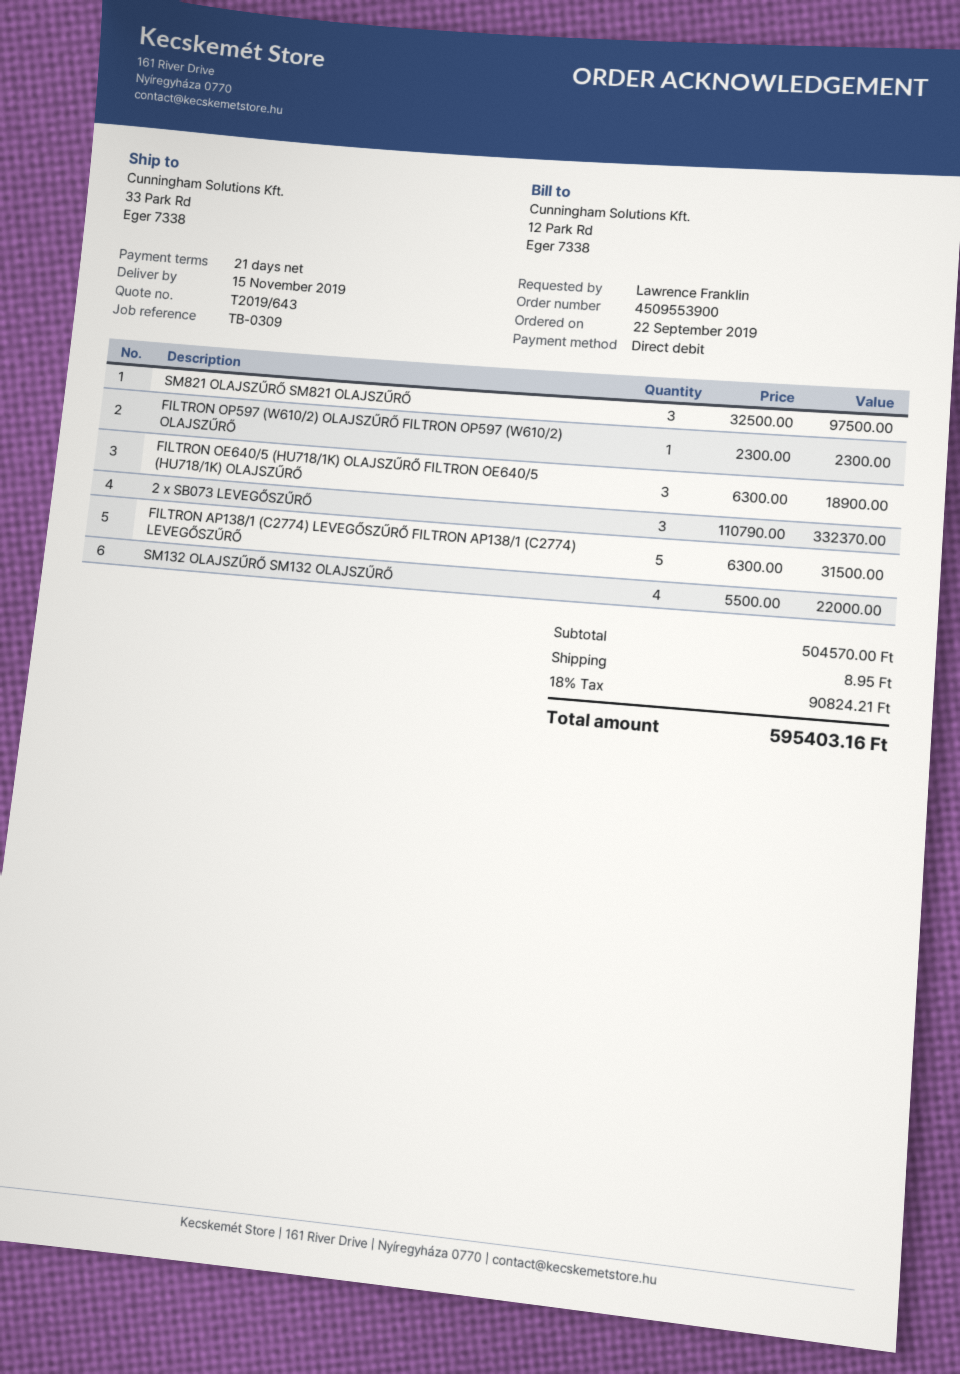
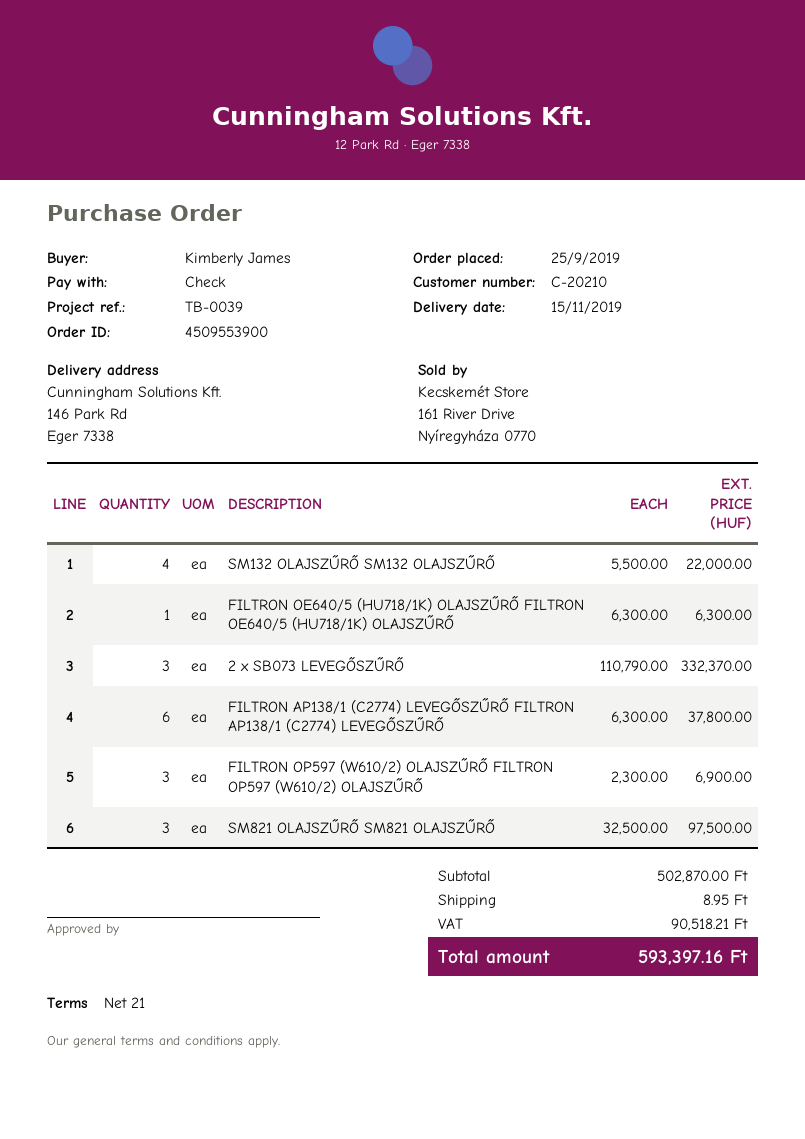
order date: 2019-09-22 -> 2019-09-25
reference: TB-0309 -> TB-0039
ordered by: Lawrence Franklin -> Kimberly James
payment method: direct debit -> cheque
ship to: 33 Park Rd, Eger 7338 -> 146 Park Rd, Eger 7338
FILTRON OP597 (W610/2) OLAJSZŰRŐ FILTRON OP597 (W610/2) OLAJSZŰRŐ: 1 x 2300.00 = 2300.00 -> 3 x 2300.00 = 6900.00
FILTRON OE640/5 (HU718/1K) OLAJSZŰRŐ FILTRON OE640/5 (HU718/1K) OLAJSZŰRŐ: 3 x 6300.00 = 18900.00 -> 1 x 6300.00 = 6300.00
FILTRON AP138/1 (C2774) LEVEGŐSZŰRŐ FILTRON AP138/1 (C2774) LEVEGŐSZŰRŐ: 5 x 6300.00 = 31500.00 -> 6 x 6300.00 = 37800.00
subtotal: 504570.00 -> 502870.00
tax: 90824.21 -> 90518.21
total: 595403.16 -> 593397.16

